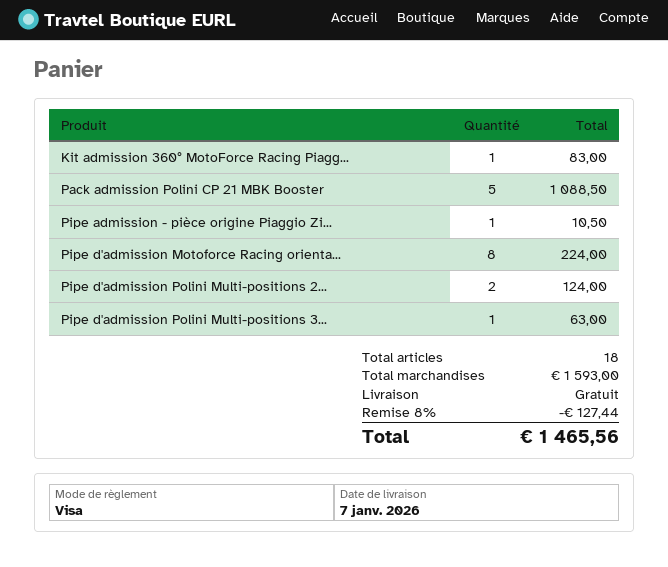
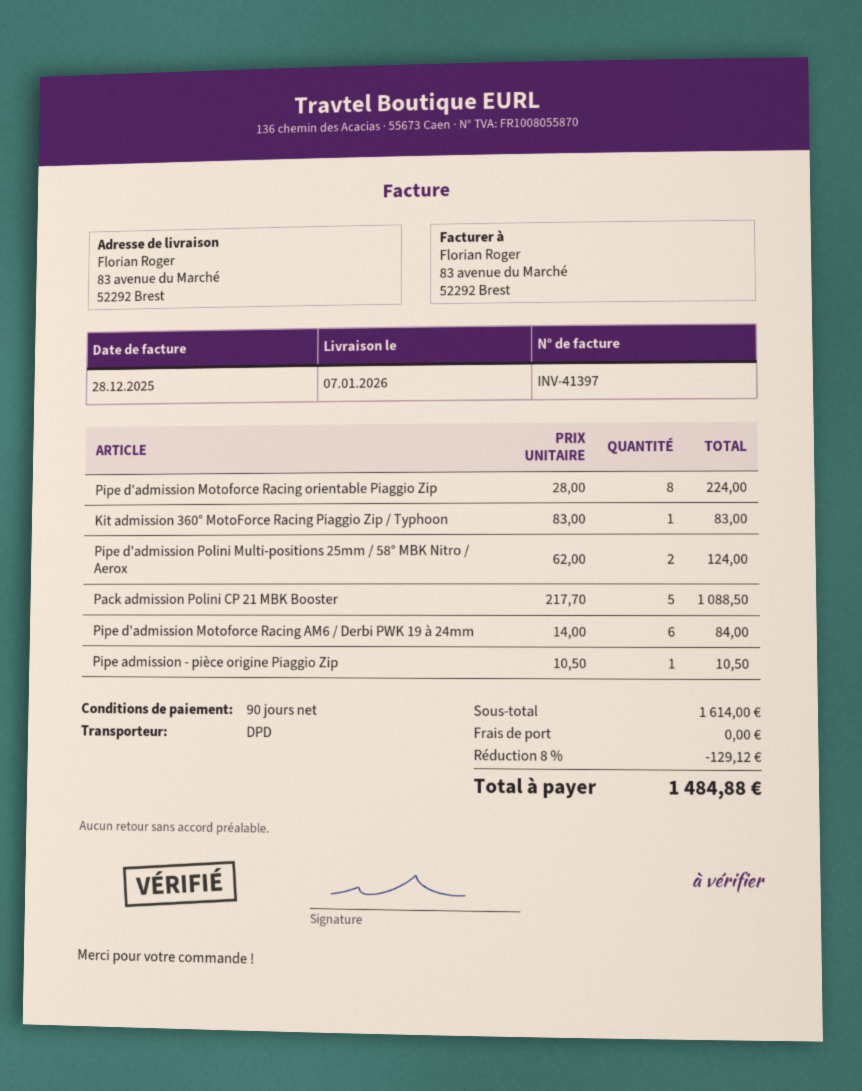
Pipe d'admission Polini Multi-positions 3...: 1 for 63.00 -> none
Pipe d'admission Motoforce Racing AM6 / Derbi PWK 19 à 24mm: none -> 6 for 84.00
subtotal: 1593.00 -> 1614.00
discount: 8% = 127.44 -> 8% = 129.12
total: 1465.56 -> 1484.88

